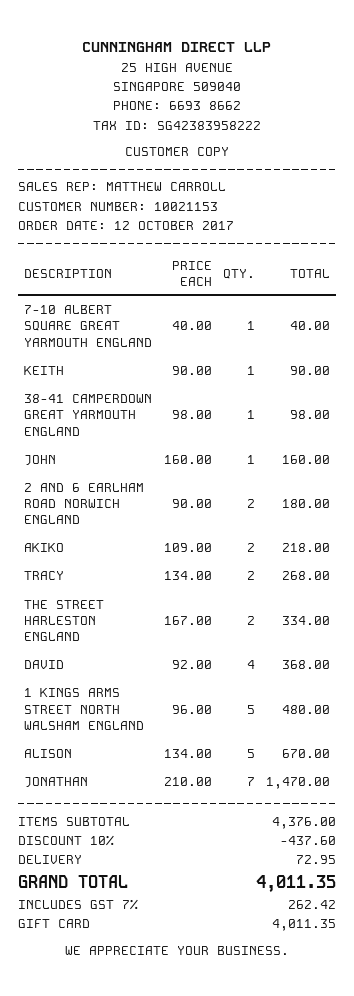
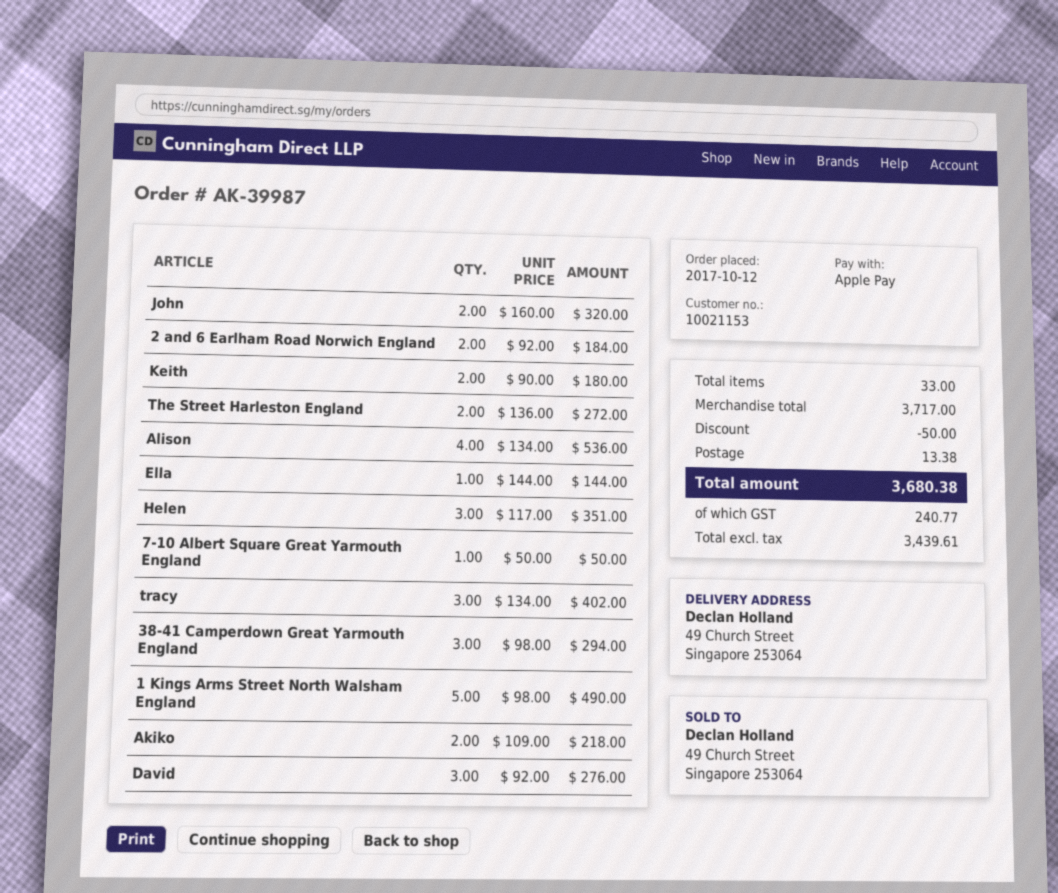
payment method: gift card -> Apple Pay
7-10 ALBERT SQUARE GREAT YARMOUTH ENGLAND: 1 x 40.00 = 40.00 -> 1 x 50.00 = 50.00
KEITH: 1 x 90.00 = 90.00 -> 2 x 90.00 = 180.00
38-41 CAMPERDOWN GREAT YARMOUTH ENGLAND: 1 x 98.00 = 98.00 -> 3 x 98.00 = 294.00
JOHN: 1 x 160.00 = 160.00 -> 2 x 160.00 = 320.00
2 AND 6 EARLHAM ROAD NORWICH ENGLAND: 2 x 90.00 = 180.00 -> 2 x 92.00 = 184.00
TRACY: 2 x 134.00 = 268.00 -> 3 x 134.00 = 402.00
THE STREET HARLESTON ENGLAND: 2 x 167.00 = 334.00 -> 2 x 136.00 = 272.00
DAVID: 4 x 92.00 = 368.00 -> 3 x 92.00 = 276.00
1 KINGS ARMS STREET NORTH WALSHAM ENGLAND: 5 x 96.00 = 480.00 -> 5 x 98.00 = 490.00
ALISON: 5 x 134.00 = 670.00 -> 4 x 134.00 = 536.00
JONATHAN: 7 x 210.00 = 1470.00 -> none
Ella: none -> 1 x 144.00 = 144.00
Helen: none -> 3 x 117.00 = 351.00
subtotal: 4376.00 -> 3717.00
discount: 437.60 -> 50.00
shipping: 72.95 -> 13.38
tax: 262.42 -> 240.77
total: 4011.35 -> 3680.38

